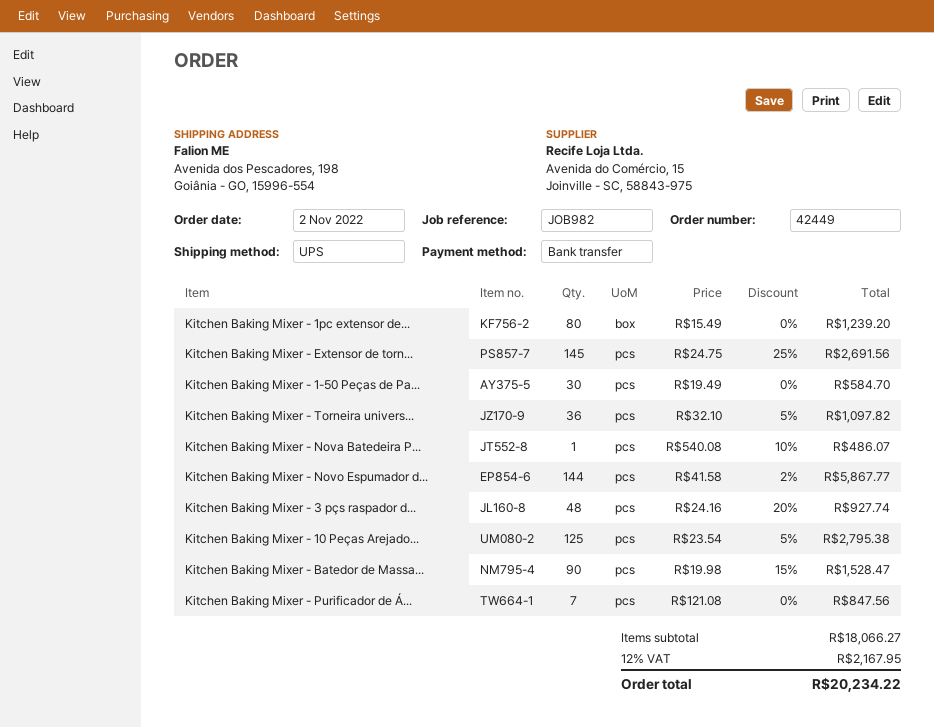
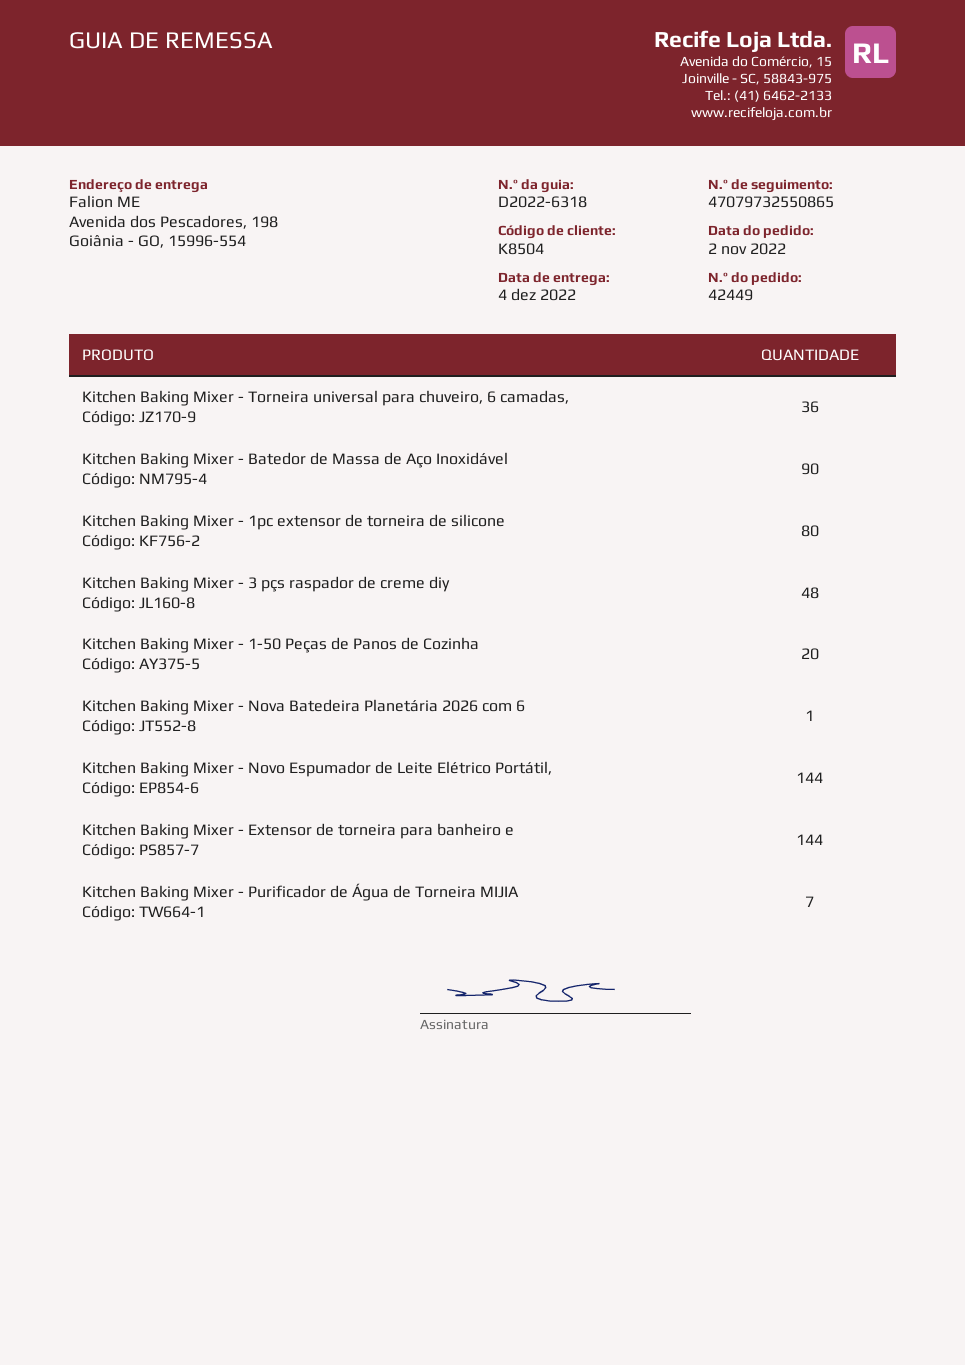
Kitchen Baking Mixer - Extensor de torn...: 145 -> 144
Kitchen Baking Mixer - 1-50 Peças de Pa...: 30 -> 20
Kitchen Baking Mixer - 10 Peças Arejado...: 125 -> none

